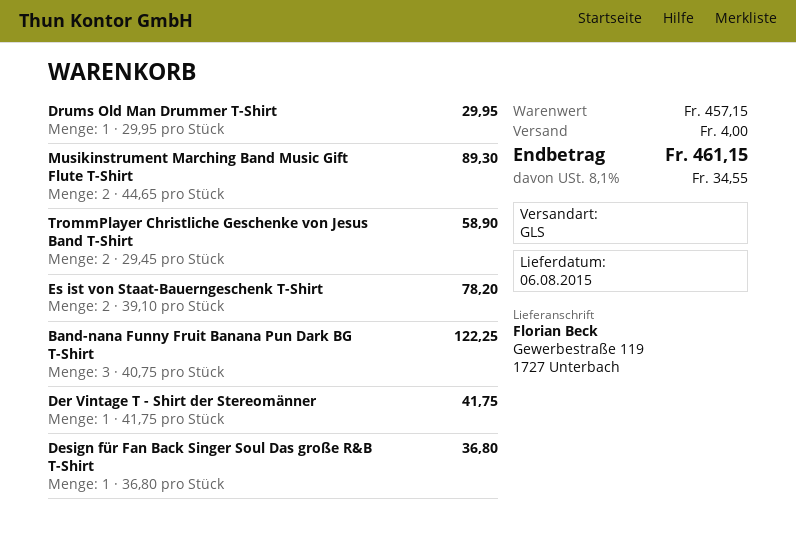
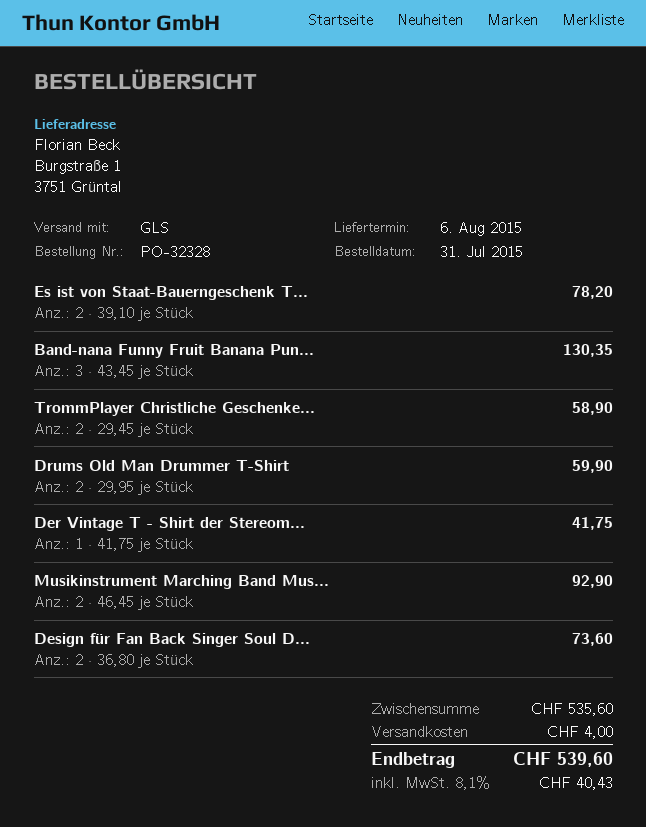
ship to: Gewerbestraße 119, 1727 Unterbach -> Burgstraße 1, 3751 Grüntal
Drums Old Man Drummer T-Shirt: 1 x 29.95 = 29.95 -> 2 x 29.95 = 59.90
Musikinstrument Marching Band Music Gift Flute T-Shirt: 2 x 44.65 = 89.30 -> 2 x 46.45 = 92.90
Band-nana Funny Fruit Banana Pun Dark BG T-Shirt: 3 x 40.75 = 122.25 -> 3 x 43.45 = 130.35
Design für Fan Back Singer Soul Das große R&B T-Shirt: 1 x 36.80 = 36.80 -> 2 x 36.80 = 73.60
subtotal: 457.15 -> 535.60
tax: 8.1% = 34.55 -> 8.1% = 40.43
total: 461.15 -> 539.60

